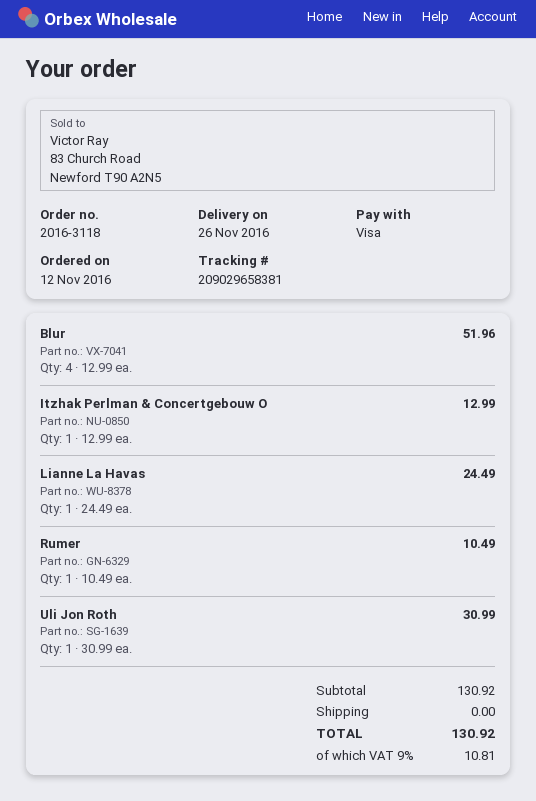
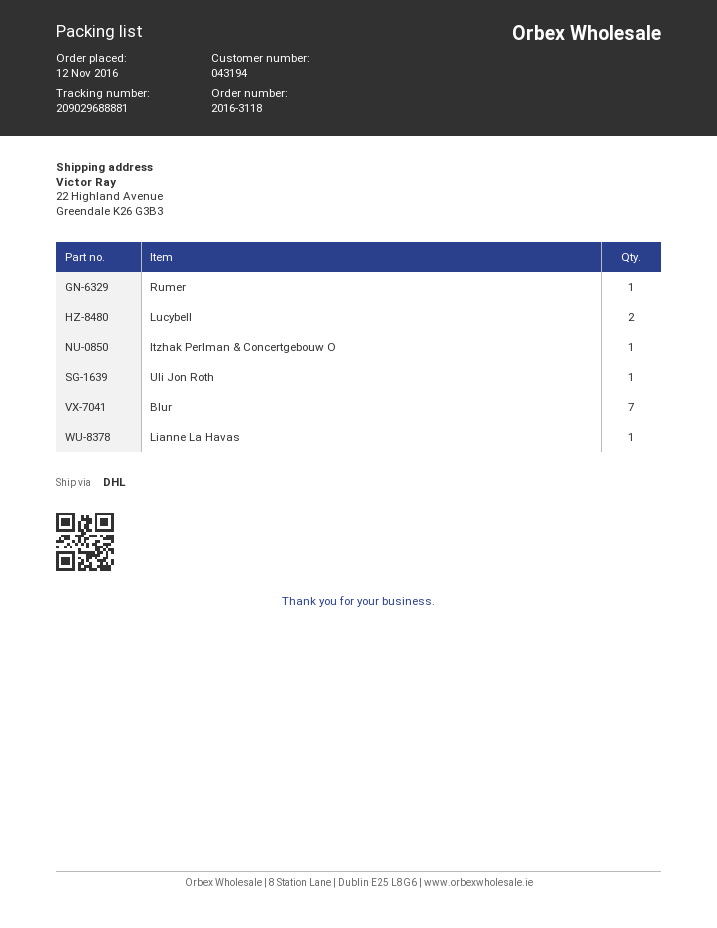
tracking number: 209029658381 -> 209029688881
Blur: 4 -> 7
Lucybell: none -> 2

